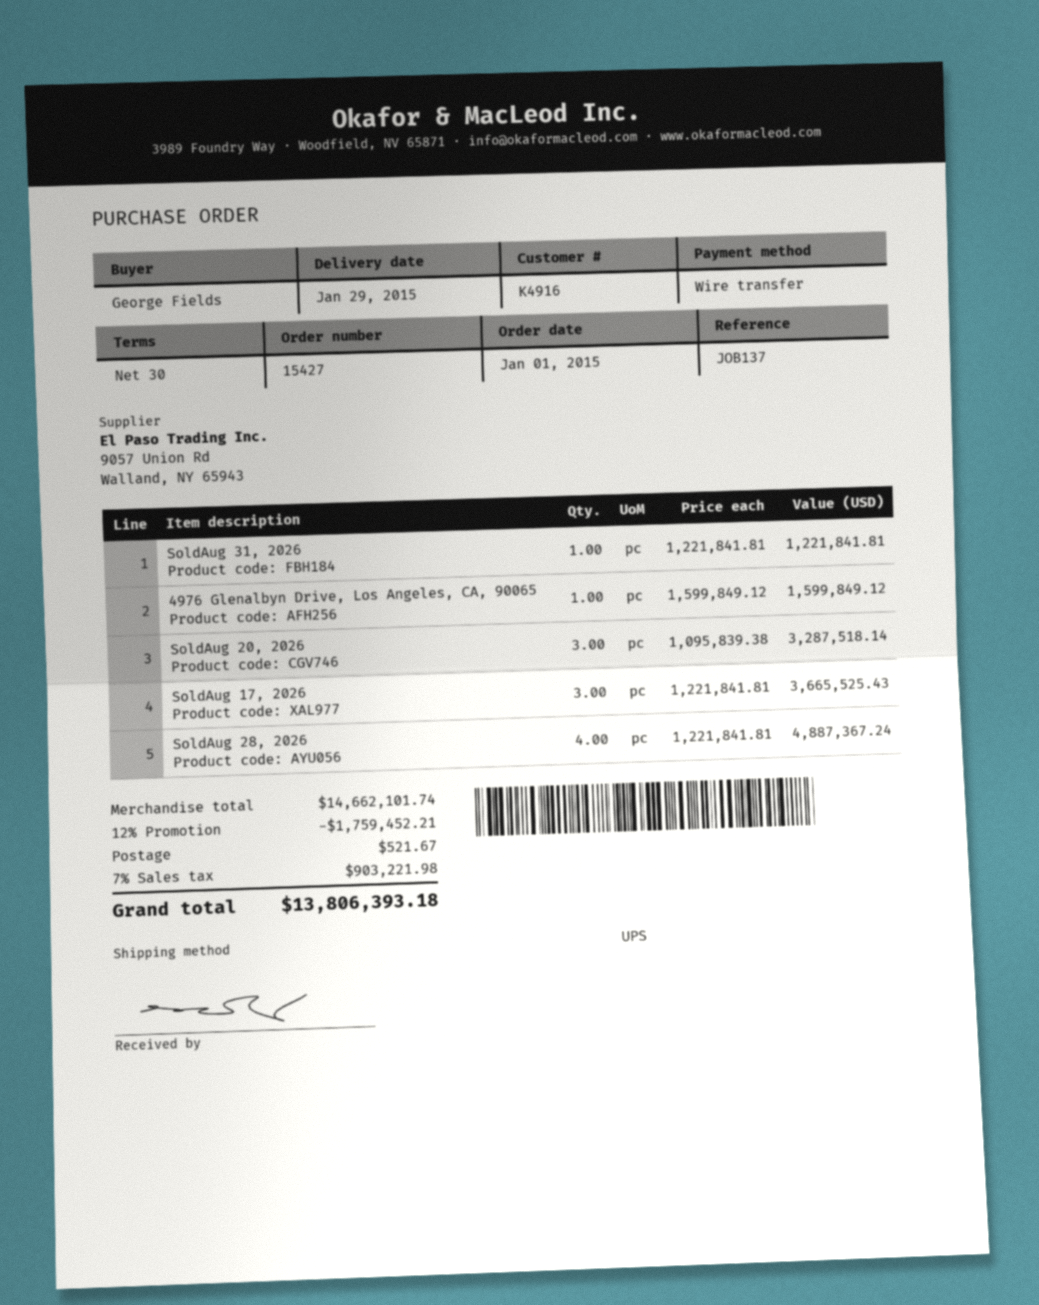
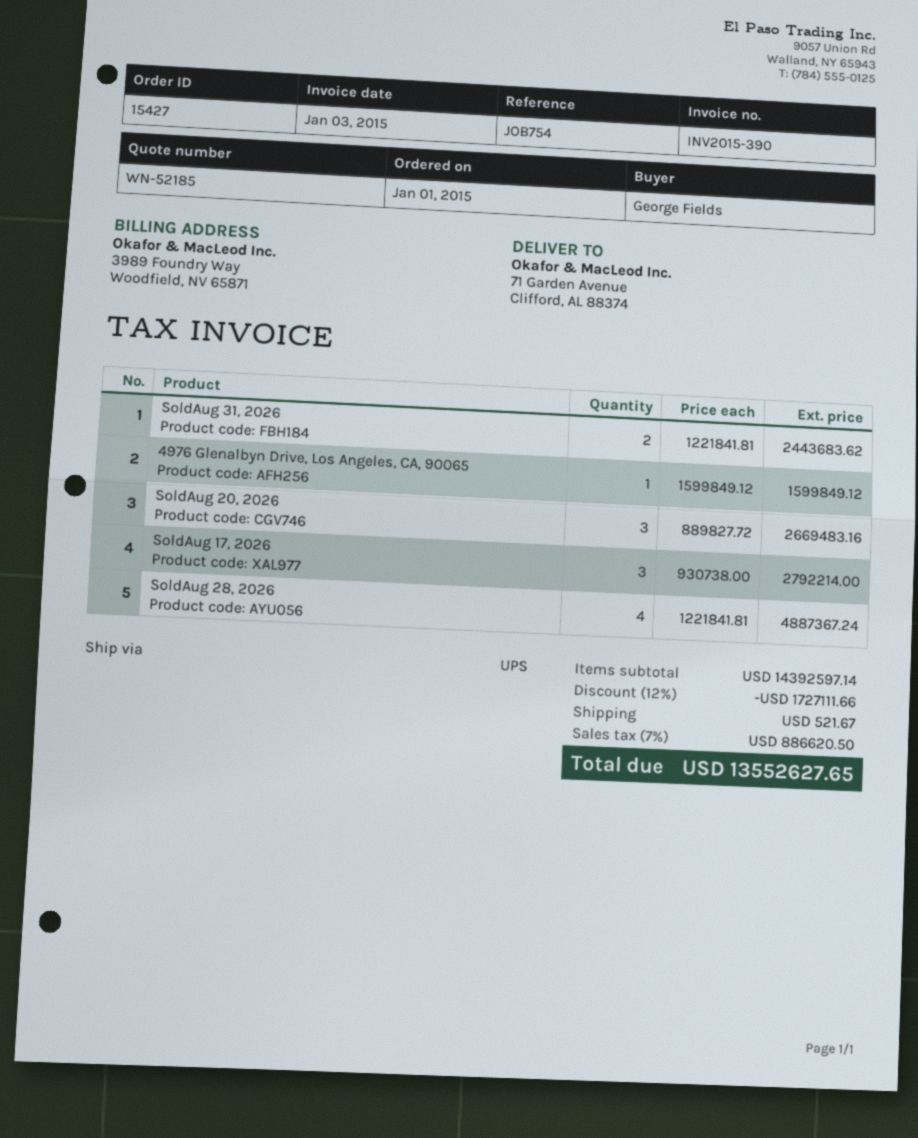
reference: JOB137 -> JOB754
SoldAug 31, 2026: 1 x 1221841.81 = 1221841.81 -> 2 x 1221841.81 = 2443683.62
SoldAug 20, 2026: 3 x 1095839.38 = 3287518.14 -> 3 x 889827.72 = 2669483.16
SoldAug 17, 2026: 3 x 1221841.81 = 3665525.43 -> 3 x 930738.00 = 2792214.00
subtotal: 14662101.74 -> 14392597.14
discount: 12% = 1759452.21 -> 12% = 1727111.66
tax: 7% = 903221.98 -> 7% = 886620.50
total: 13806393.18 -> 13552627.65

